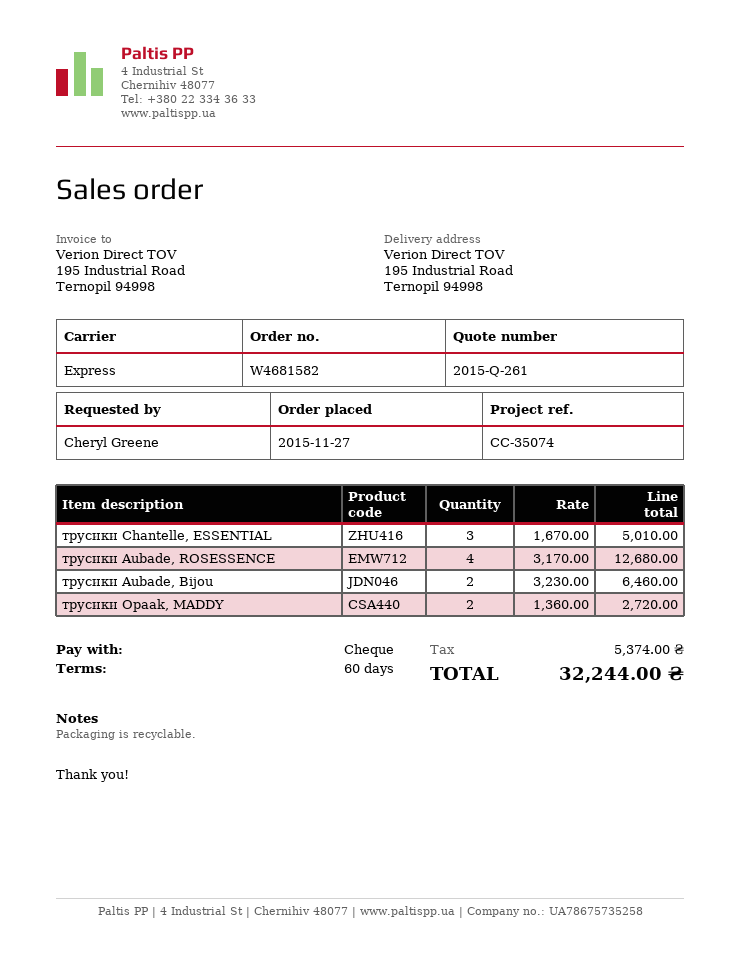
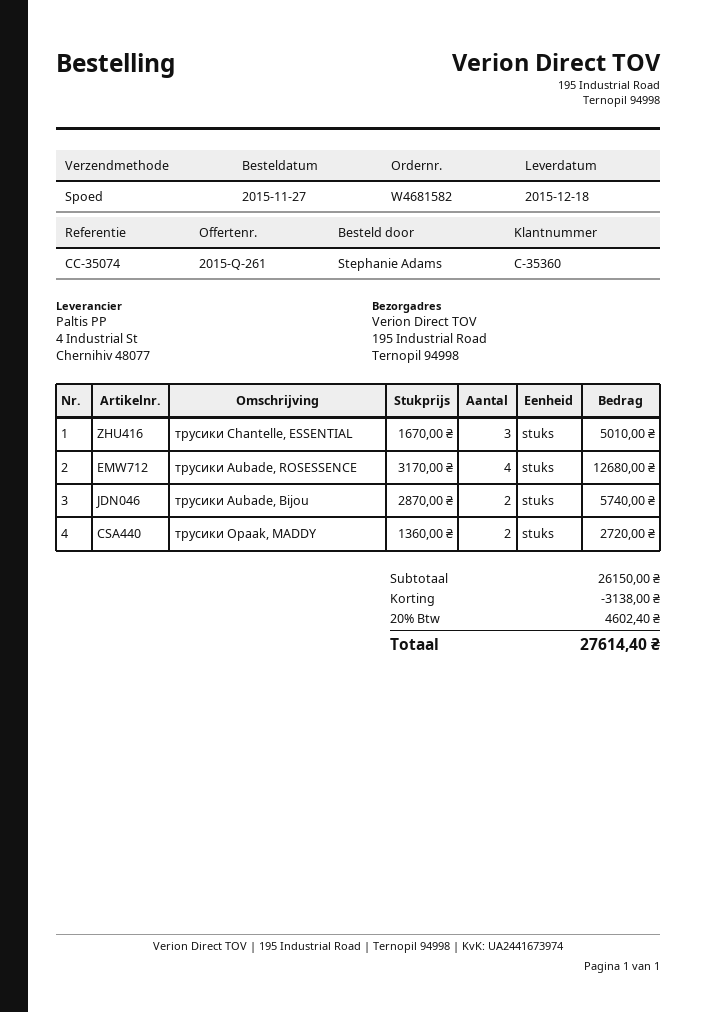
ordered by: Cheryl Greene -> Stephanie Adams
трусики Aubade, Bijou: 2 x 3230.00 = 6460.00 -> 2 x 2870.00 = 5740.00
discount: none -> 3138.00
tax: 5374.00 -> 4602.40
total: 32244.00 -> 27614.40

